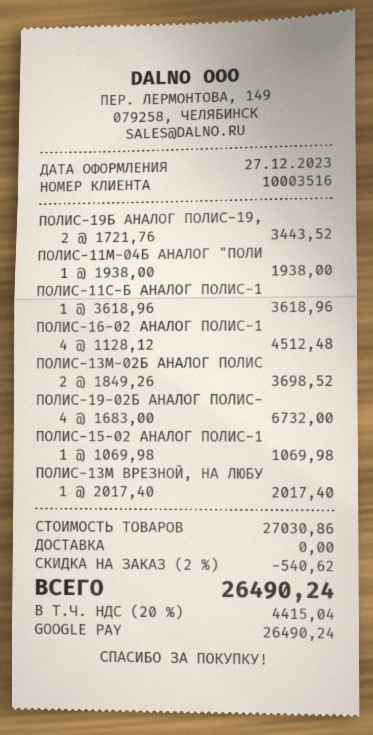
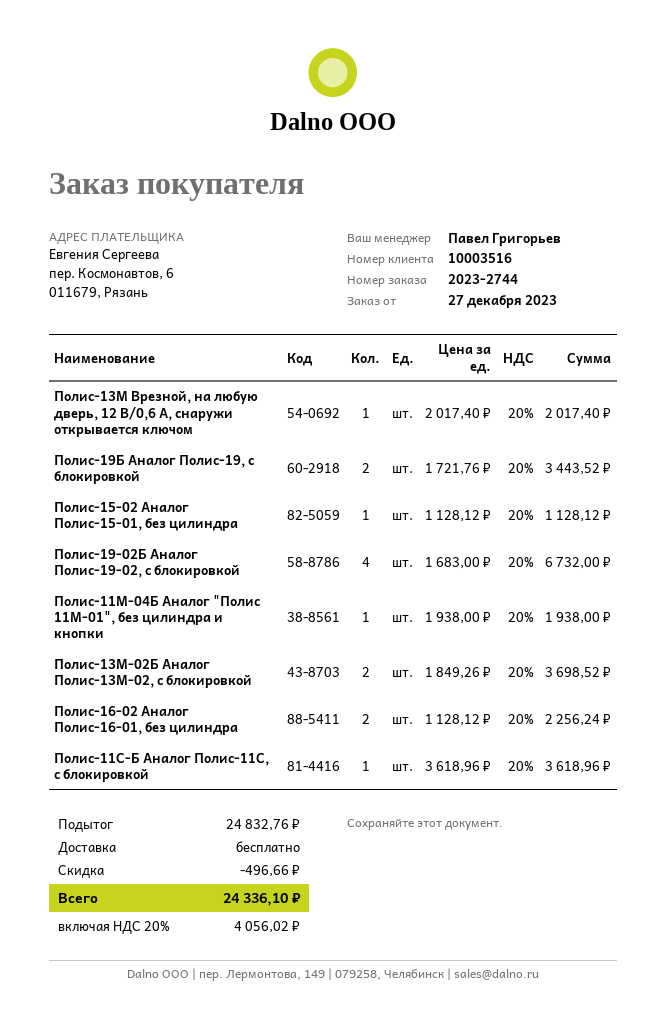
ПОЛИС-16-02 АНАЛОГ ПОЛИС-1: 4 x 1128.12 = 4512.48 -> 2 x 1128.12 = 2256.24
ПОЛИС-15-02 АНАЛОГ ПОЛИС-1: 1 x 1069.98 = 1069.98 -> 1 x 1128.12 = 1128.12
subtotal: 27030.86 -> 24832.76
discount: 540.62 -> 496.66
tax: 20% = 4415.04 -> 20% = 4056.02
total: 26490.24 -> 24336.10

